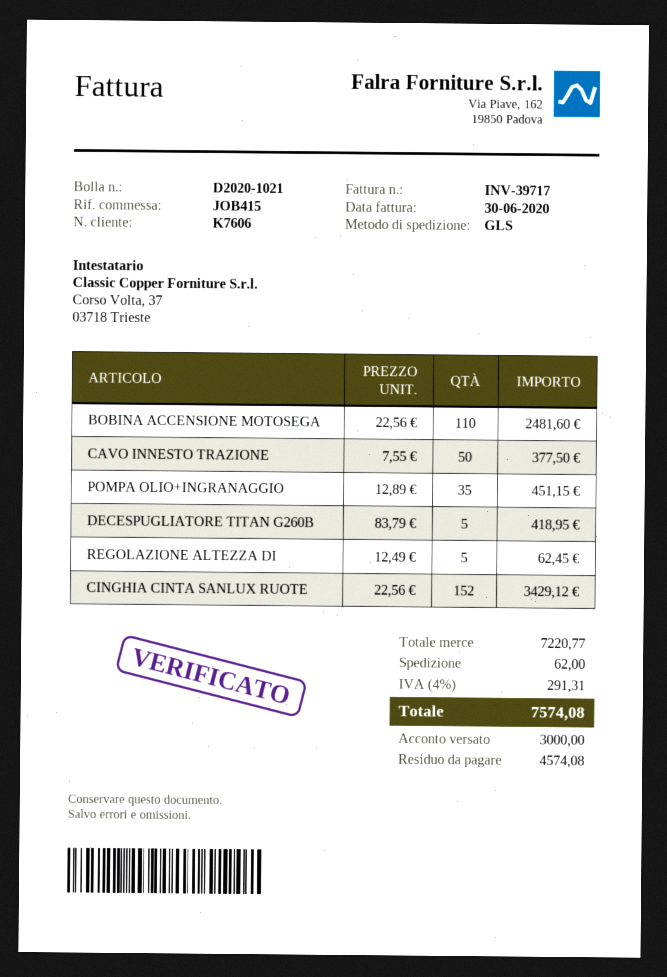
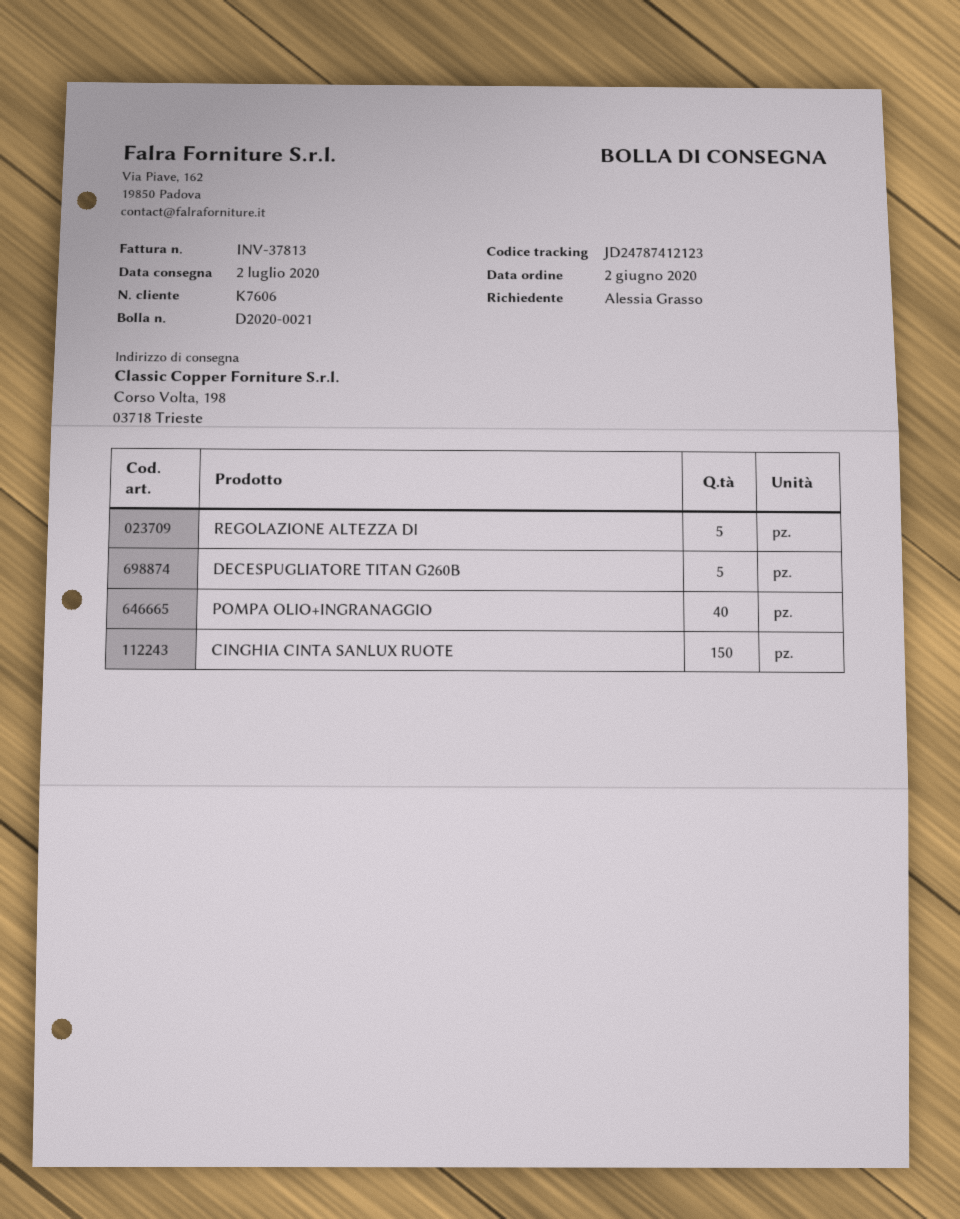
delivery note number: D2020-1021 -> D2020-0021
invoice number: INV-39717 -> INV-37813
BOBINA ACCENSIONE MOTOSEGA: 110 -> none
CAVO INNESTO TRAZIONE: 50 -> none
POMPA OLIO+INGRANAGGIO: 35 -> 40
CINGHIA CINTA SANLUX RUOTE: 152 -> 150

